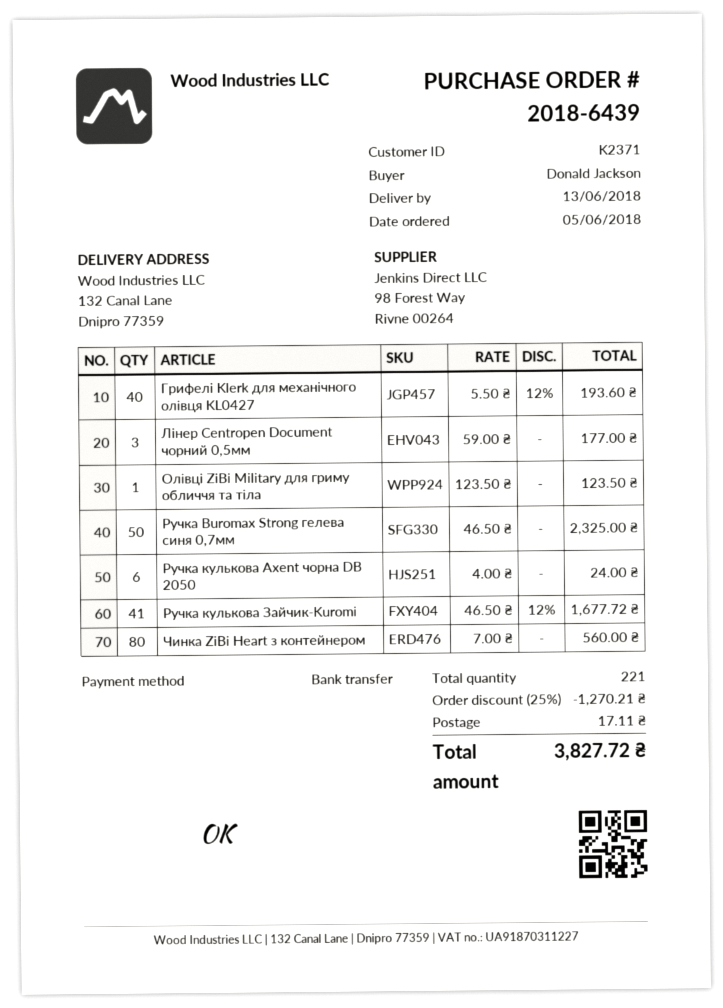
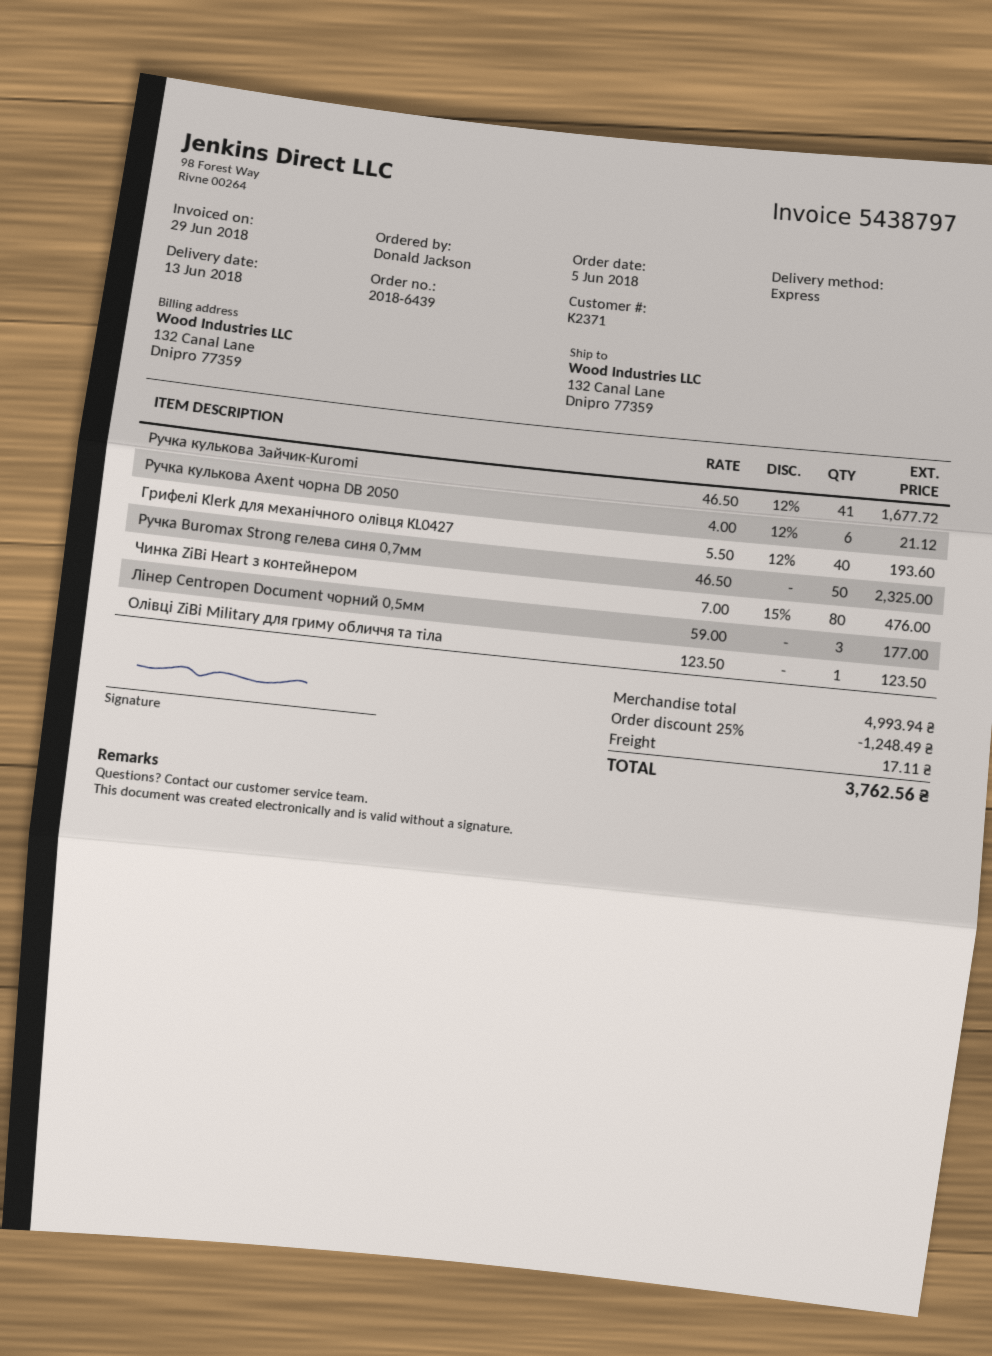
Ручка кулькова Axent чорна DB 2050: 6 x 4.00 = 24.00 -> 6 x 4.00 - 12% = 21.12
Чинка ZiBi Heart з контейнером: 80 x 7.00 = 560.00 -> 80 x 7.00 - 15% = 476.00
discount: 25% = 1270.21 -> 25% = 1248.49
total: 3827.72 -> 3762.56

